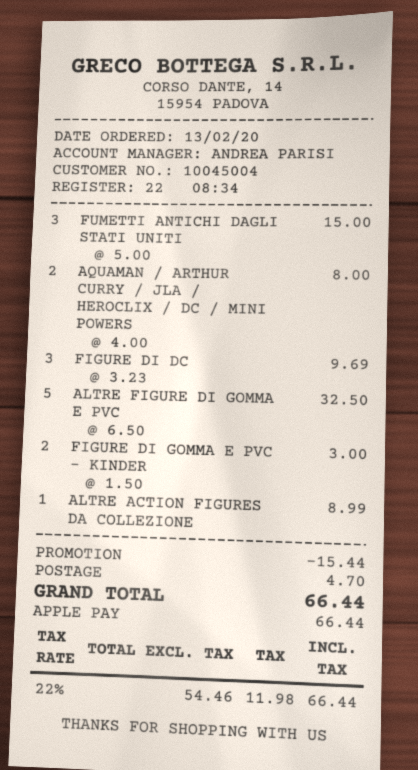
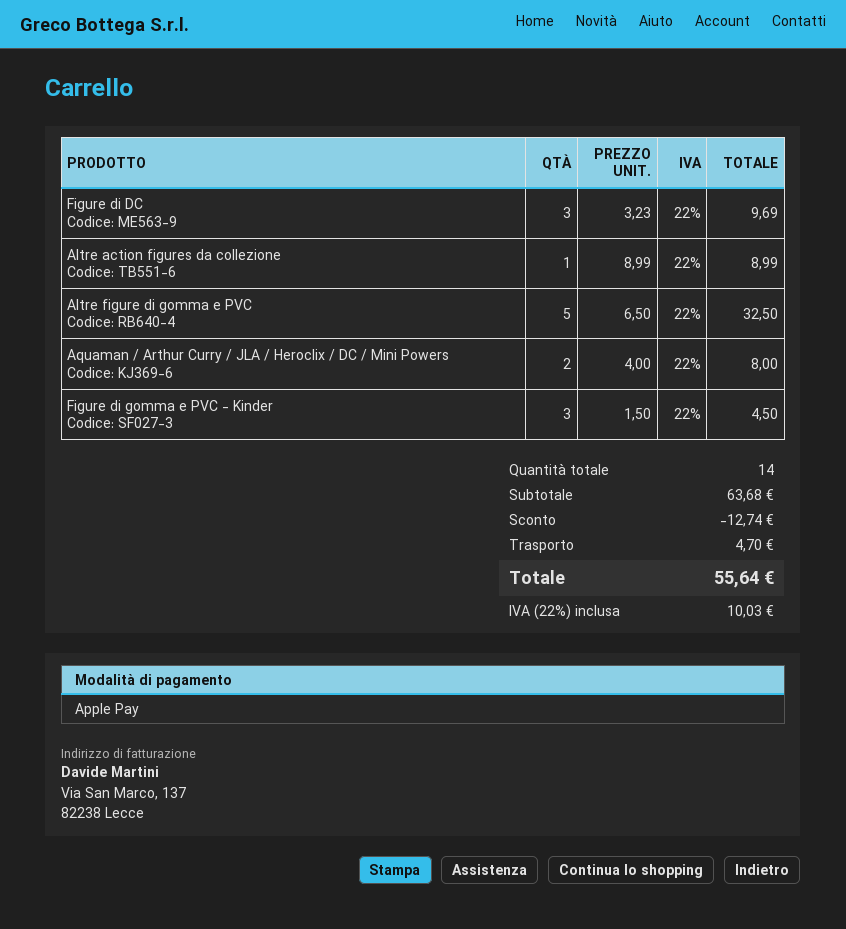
FUMETTI ANTICHI DAGLI STATI UNITI: 3 x 5.00 = 15.00 -> none
FIGURE DI GOMMA E PVC - KINDER: 2 x 1.50 = 3.00 -> 3 x 1.50 = 4.50
discount: 15.44 -> 12.74
tax: 22% = 11.98 -> 22% = 10.03
total: 66.44 -> 55.64

